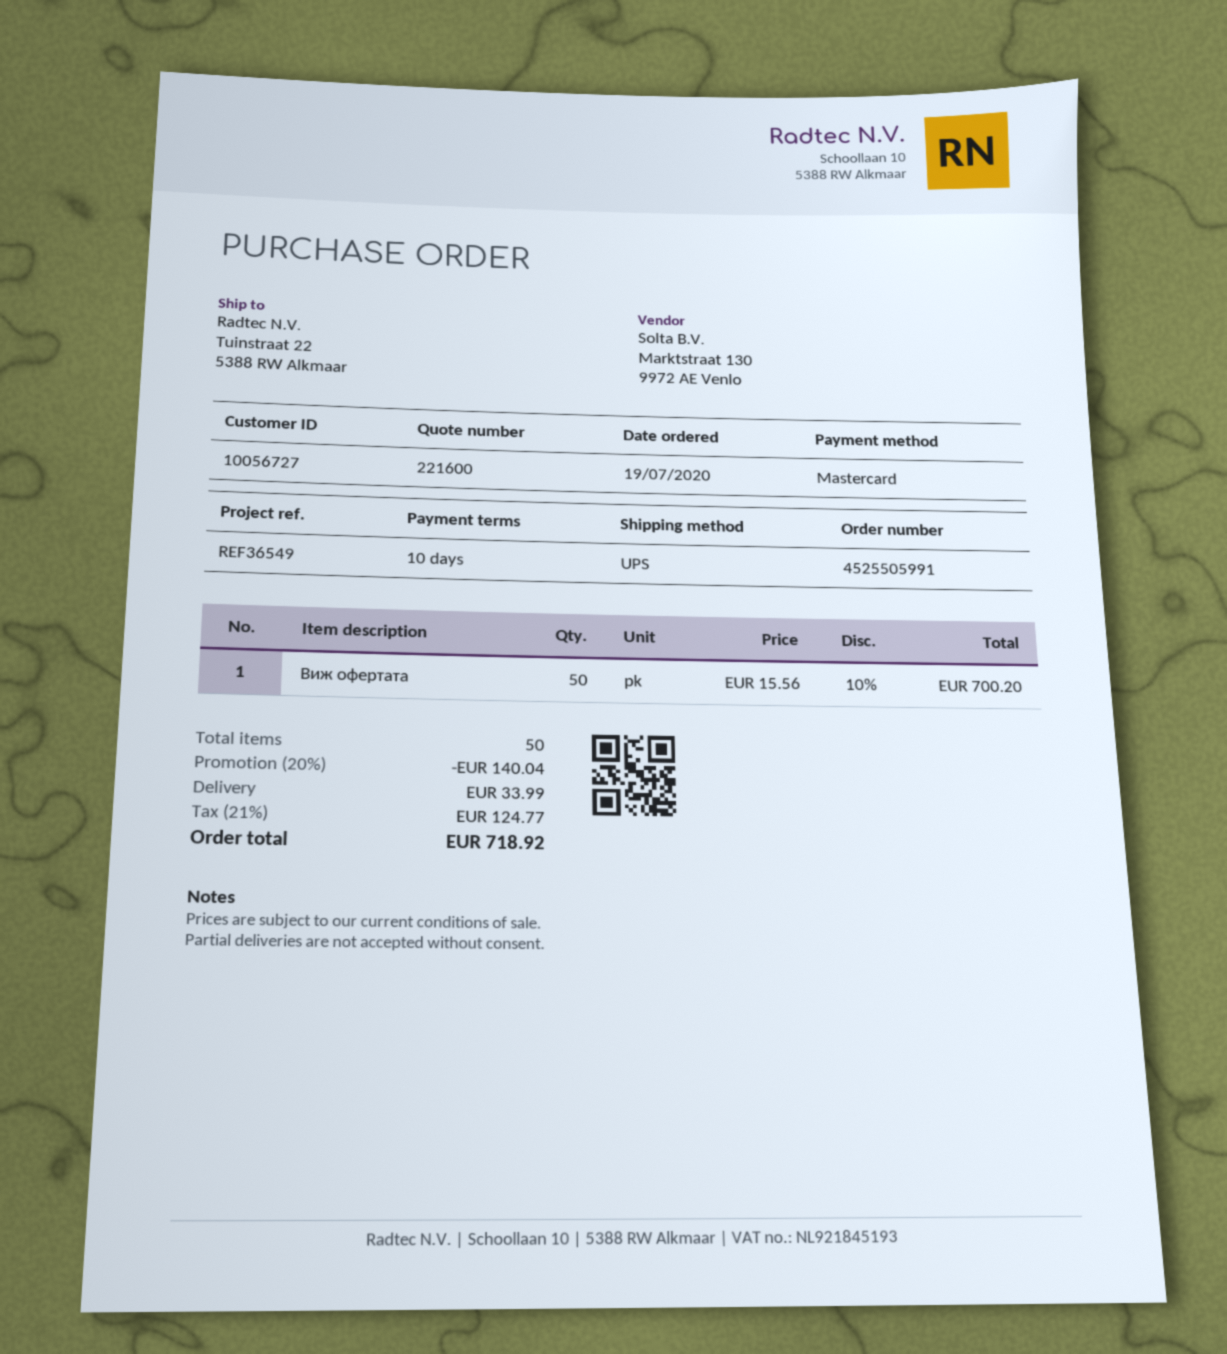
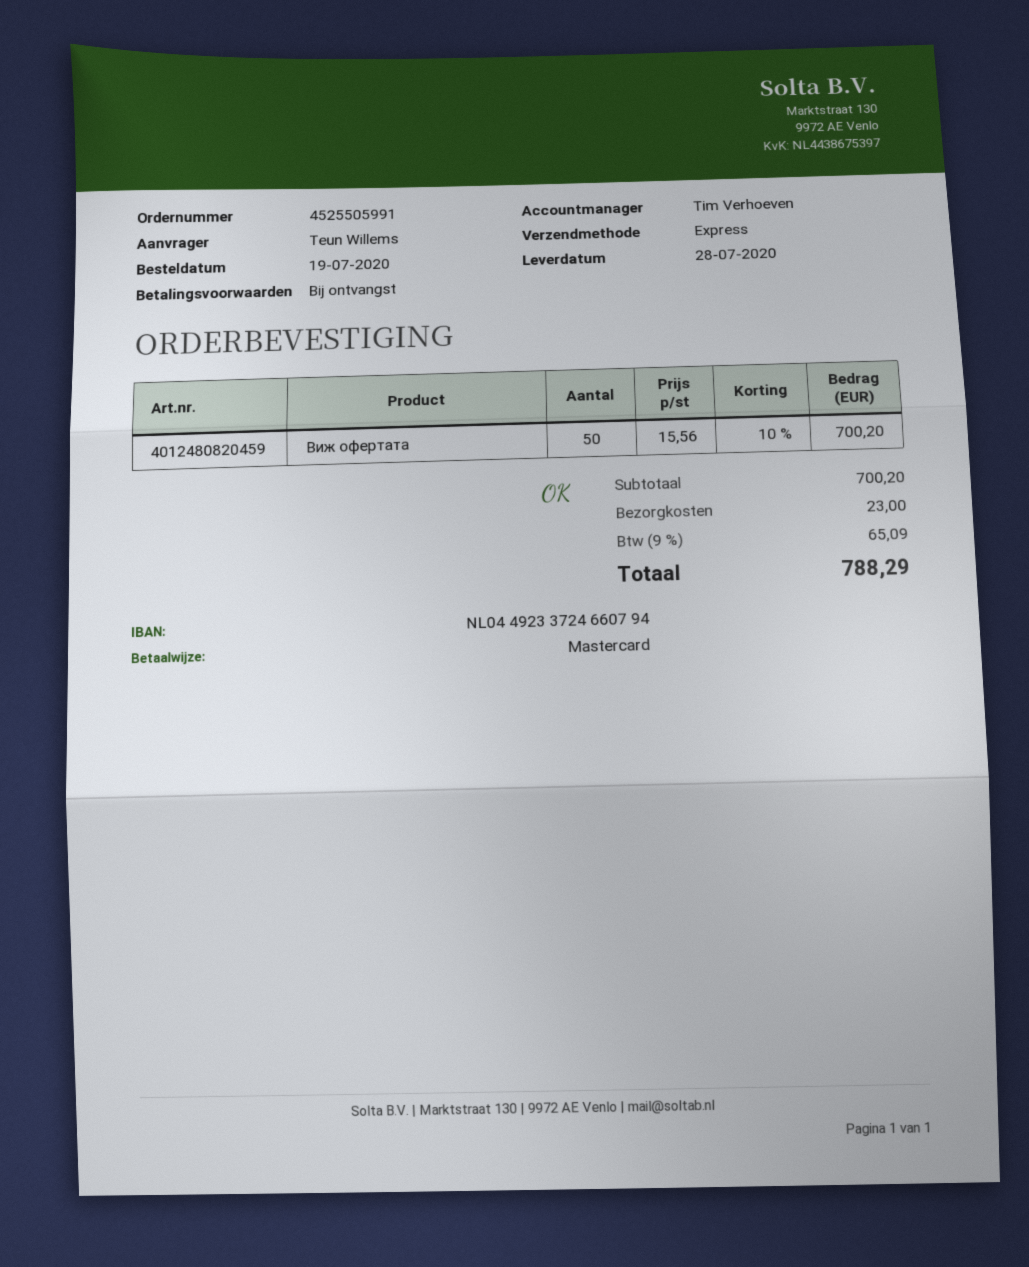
payment terms: 10 days -> on receipt
shipping method: UPS -> express
discount: 20% = 140.04 -> none
shipping: 33.99 -> 23.00
tax: 21% = 124.77 -> 9% = 65.09
total: 718.92 -> 788.29

